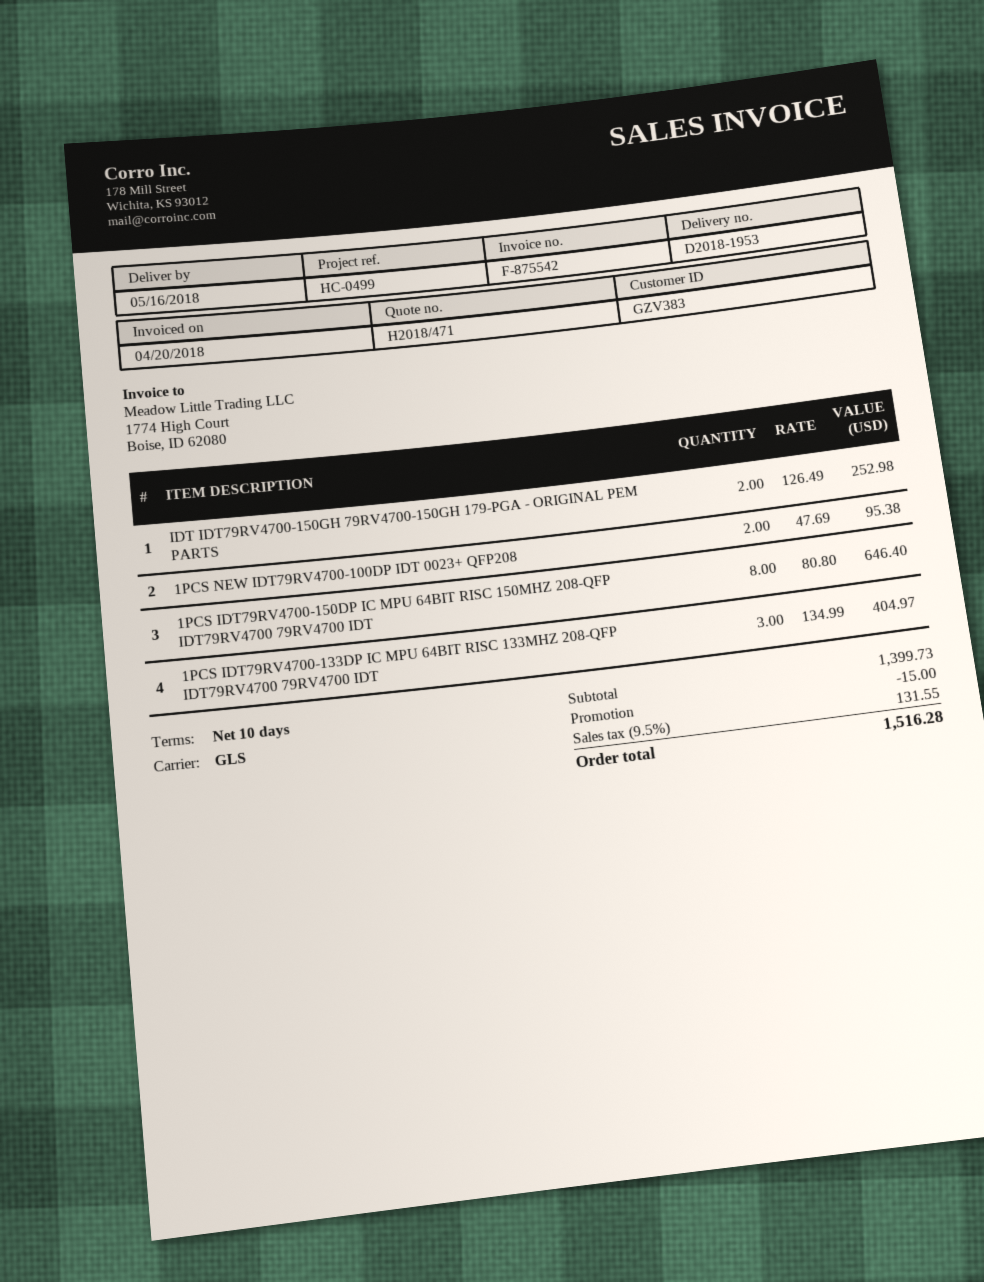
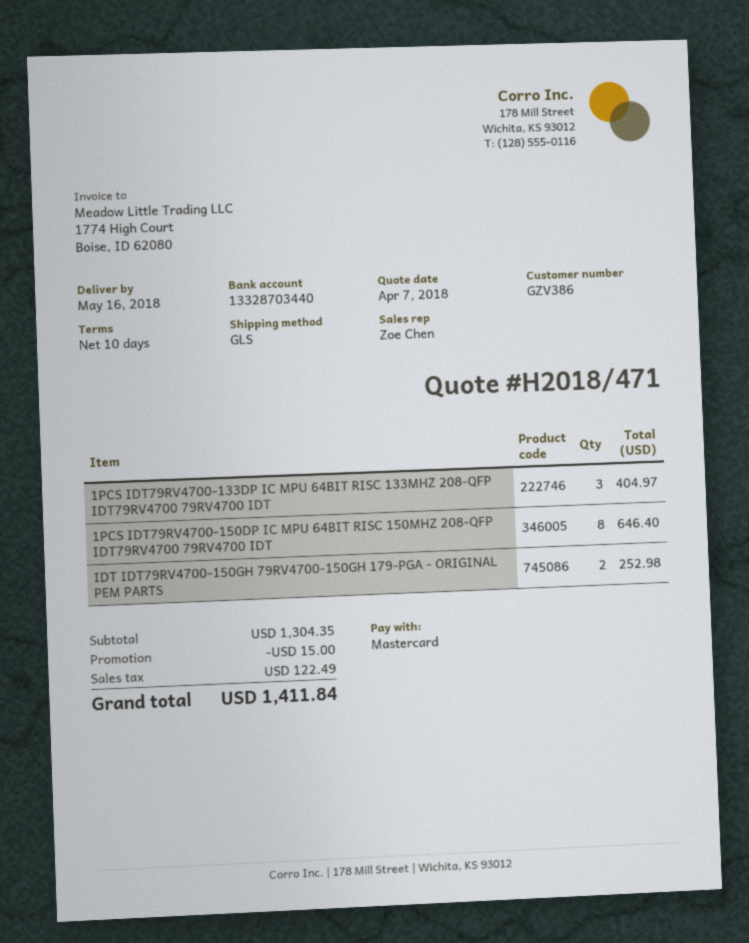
customer number: GZV383 -> GZV386
1PCS NEW IDT79RV4700-100DP IDT 0023+ QFP208: 2 for 95.38 -> none
subtotal: 1399.73 -> 1304.35
tax: 131.55 -> 122.49
total: 1516.28 -> 1411.84

